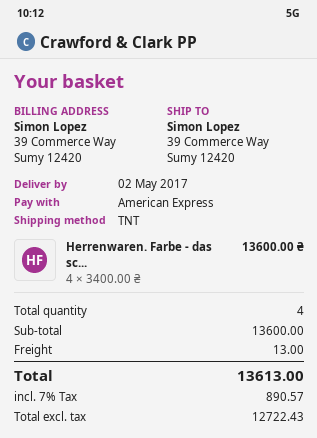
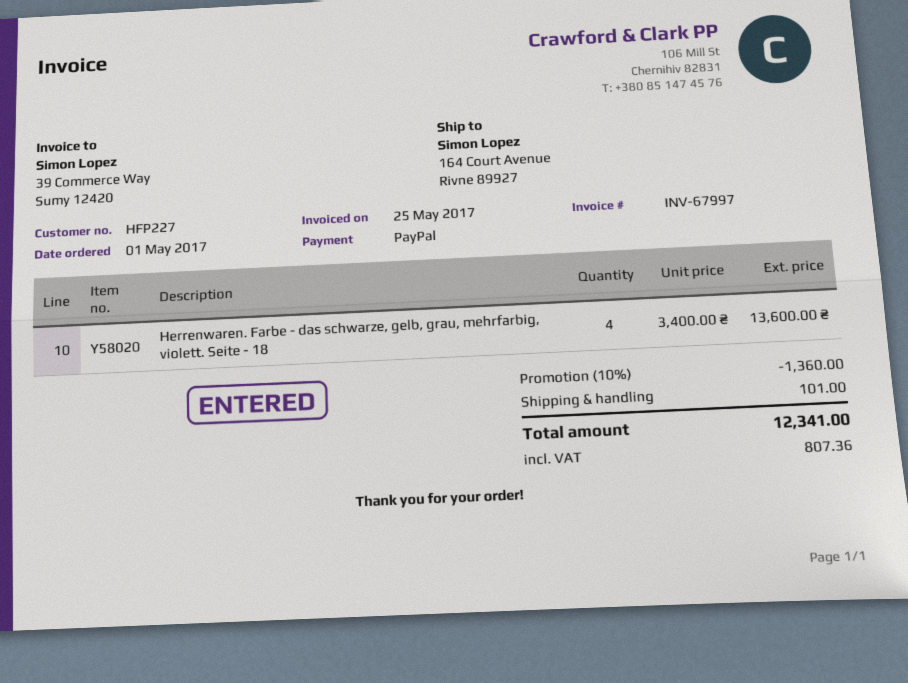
payment method: American Express -> PayPal
ship to: 39 Commerce Way, Sumy 12420 -> 164 Court Avenue, Rivne 89927
discount: none -> 10% = 1360.00
shipping: 13.00 -> 101.00
tax: 890.57 -> 807.36
total: 13613.00 -> 12341.00

